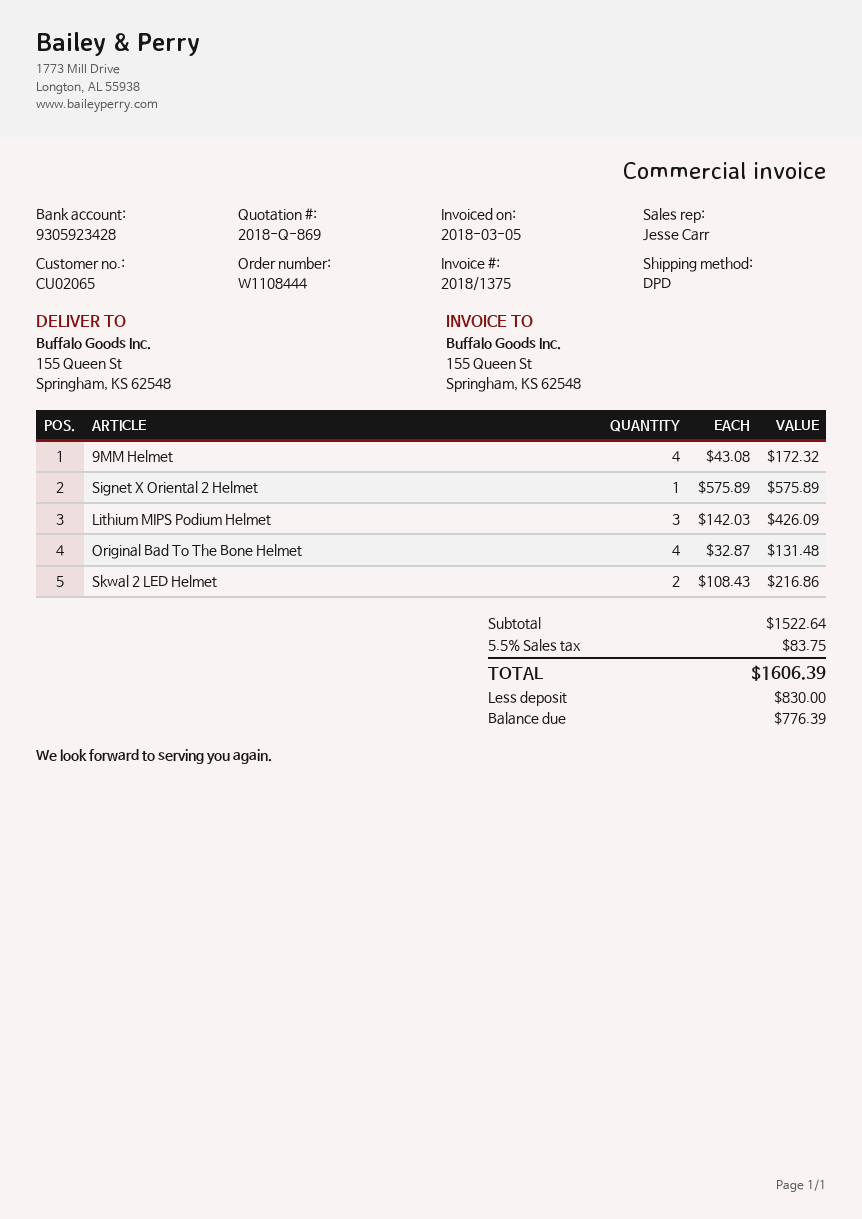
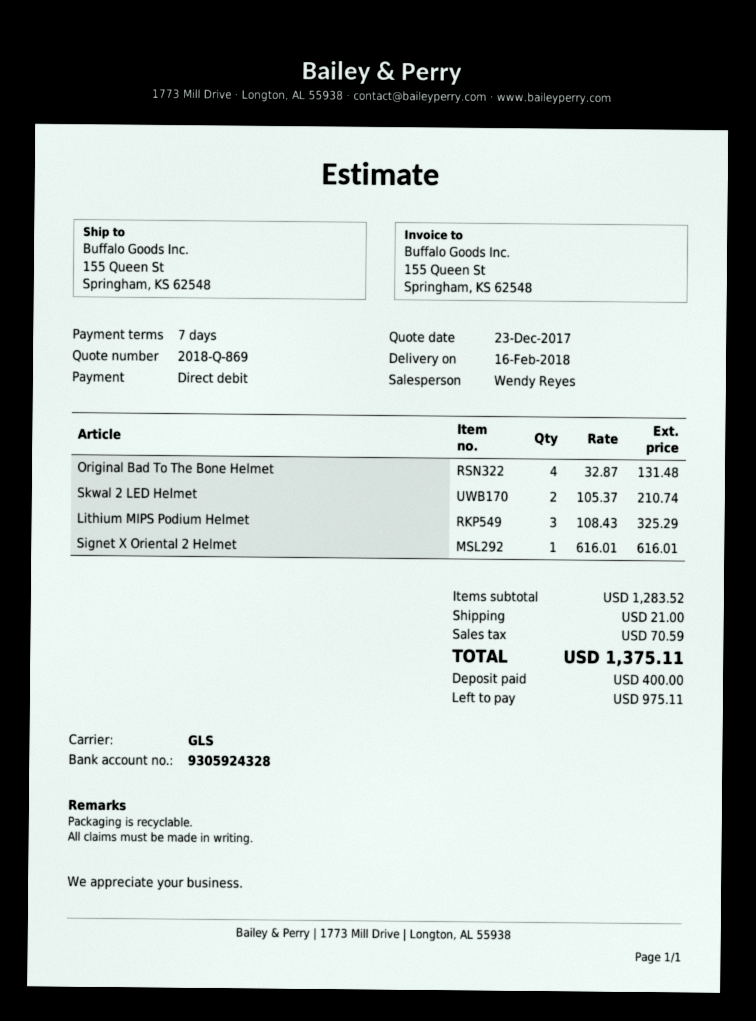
sales rep: Jesse Carr -> Wendy Reyes
bank account: 9305923428 -> 9305924328
shipping method: DPD -> GLS
9MM Helmet: 4 x 43.08 = 172.32 -> none
Signet X Oriental 2 Helmet: 1 x 575.89 = 575.89 -> 1 x 616.01 = 616.01
Lithium MIPS Podium Helmet: 3 x 142.03 = 426.09 -> 3 x 108.43 = 325.29
Skwal 2 LED Helmet: 2 x 108.43 = 216.86 -> 2 x 105.37 = 210.74
subtotal: 1522.64 -> 1283.52
shipping: none -> 21.00
tax: 83.75 -> 70.59
total: 1606.39 -> 1375.11
deposit: 830.00 -> 400.00
balance: 776.39 -> 975.11

